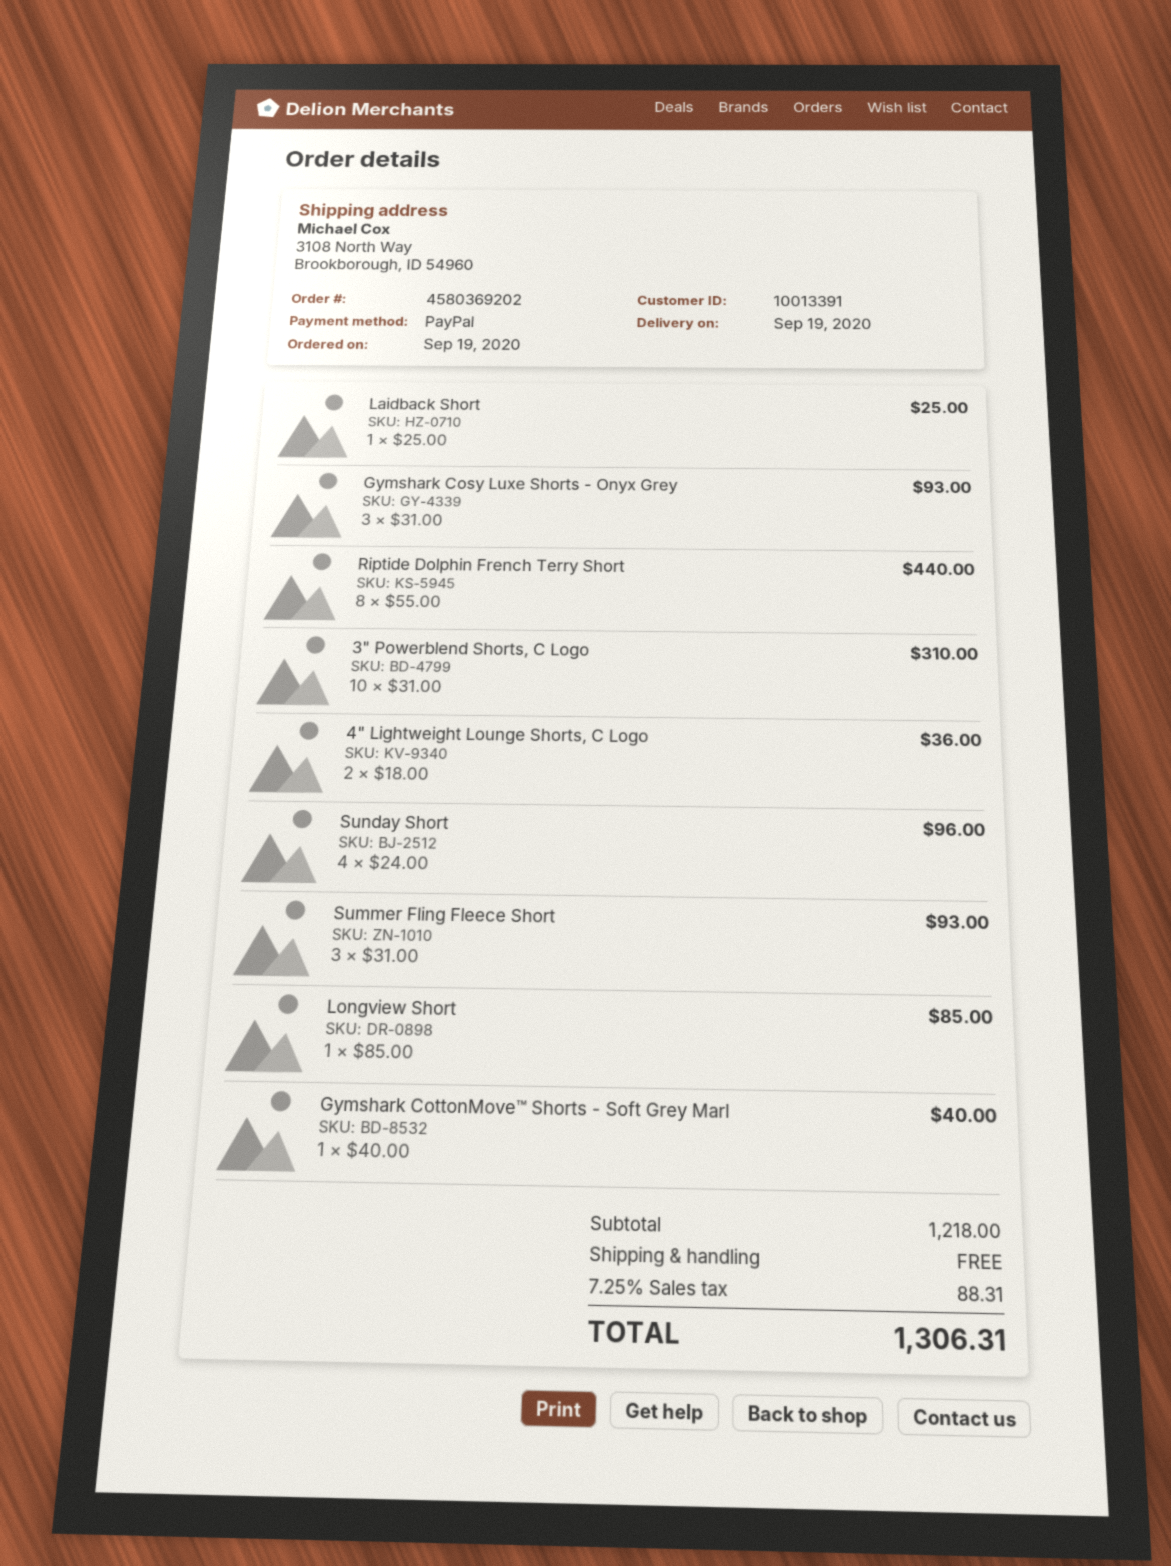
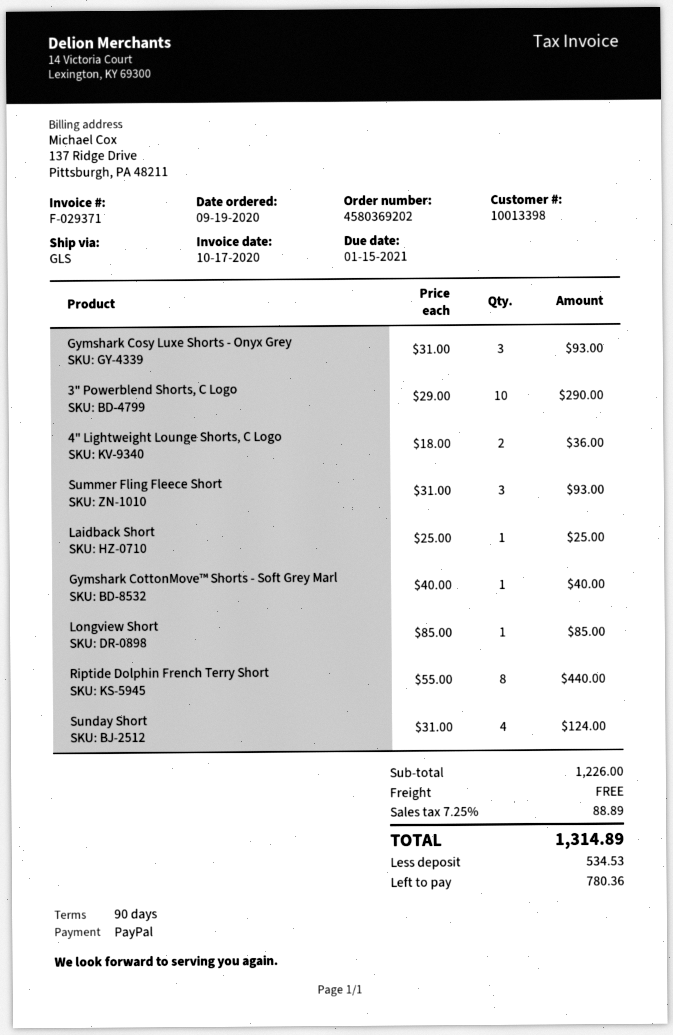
customer number: 10013391 -> 10013398
3" Powerblend Shorts, C Logo: 10 x 31.00 = 310.00 -> 10 x 29.00 = 290.00
Sunday Short: 4 x 24.00 = 96.00 -> 4 x 31.00 = 124.00
subtotal: 1218.00 -> 1226.00
tax: 7.25% = 88.31 -> 7.25% = 88.89
total: 1306.31 -> 1314.89

